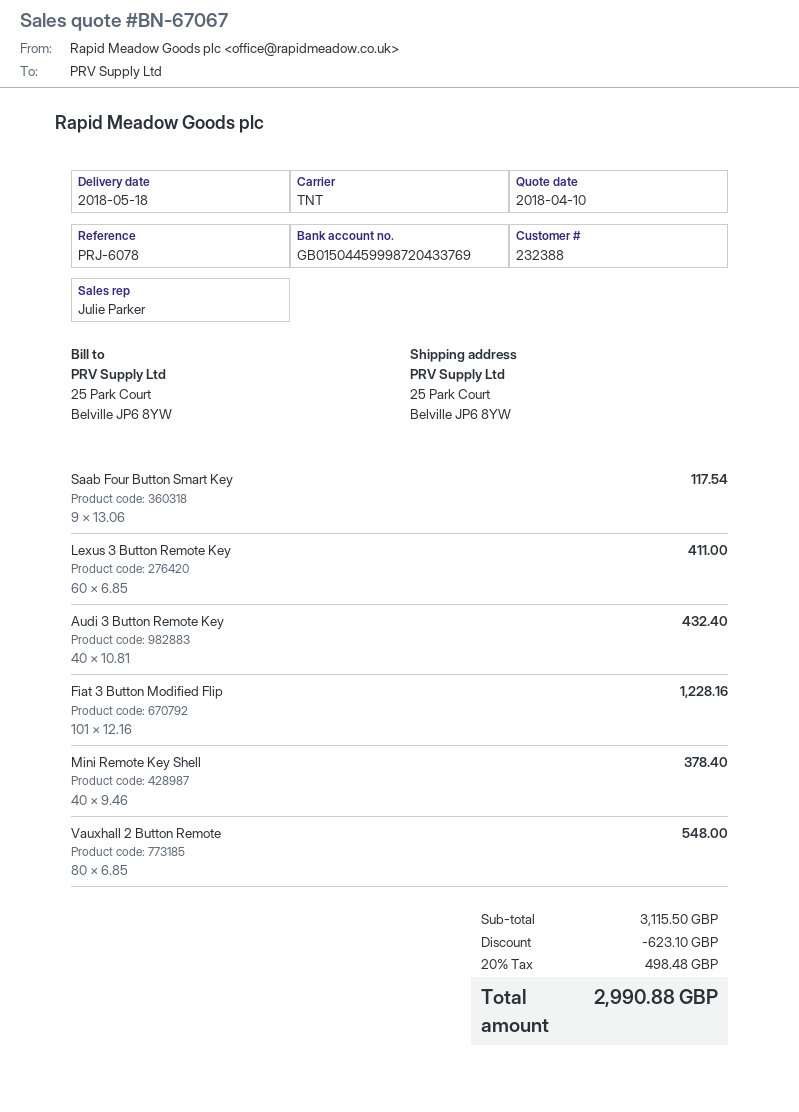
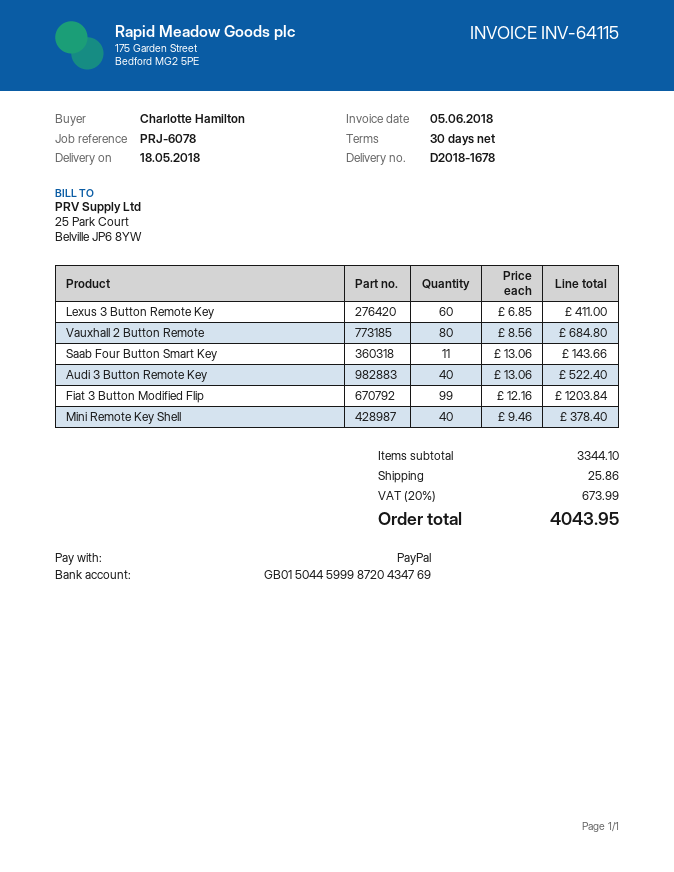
bank account: GB01504459998720433769 -> GB01504459998720434769
Saab Four Button Smart Key: 9 x 13.06 = 117.54 -> 11 x 13.06 = 143.66
Audi 3 Button Remote Key: 40 x 10.81 = 432.40 -> 40 x 13.06 = 522.40
Fiat 3 Button Modified Flip: 101 x 12.16 = 1228.16 -> 99 x 12.16 = 1203.84
Vauxhall 2 Button Remote: 80 x 6.85 = 548.00 -> 80 x 8.56 = 684.80
subtotal: 3115.50 -> 3344.10
discount: 623.10 -> none
shipping: none -> 25.86
tax: 20% = 498.48 -> 20% = 673.99
total: 2990.88 -> 4043.95

